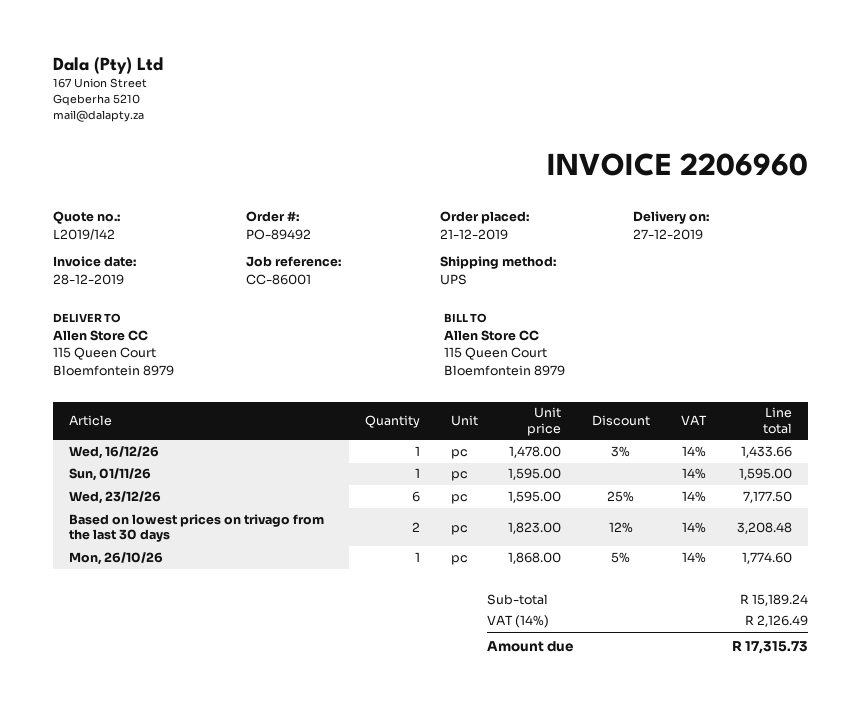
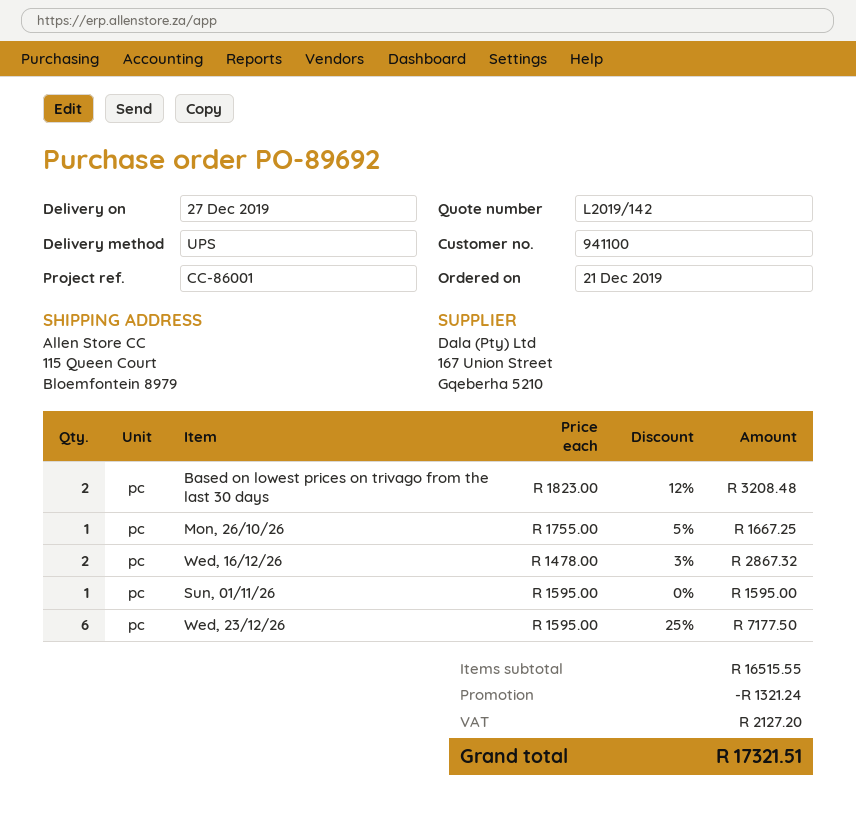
order number: PO-89492 -> PO-89692
Wed, 16/12/26: 1 x 1478.00 - 3% = 1433.66 -> 2 x 1478.00 - 3% = 2867.32
Mon, 26/10/26: 1 x 1868.00 - 5% = 1774.60 -> 1 x 1755.00 - 5% = 1667.25
subtotal: 15189.24 -> 16515.55
discount: none -> 1321.24
tax: 2126.49 -> 2127.20
total: 17315.73 -> 17321.51

